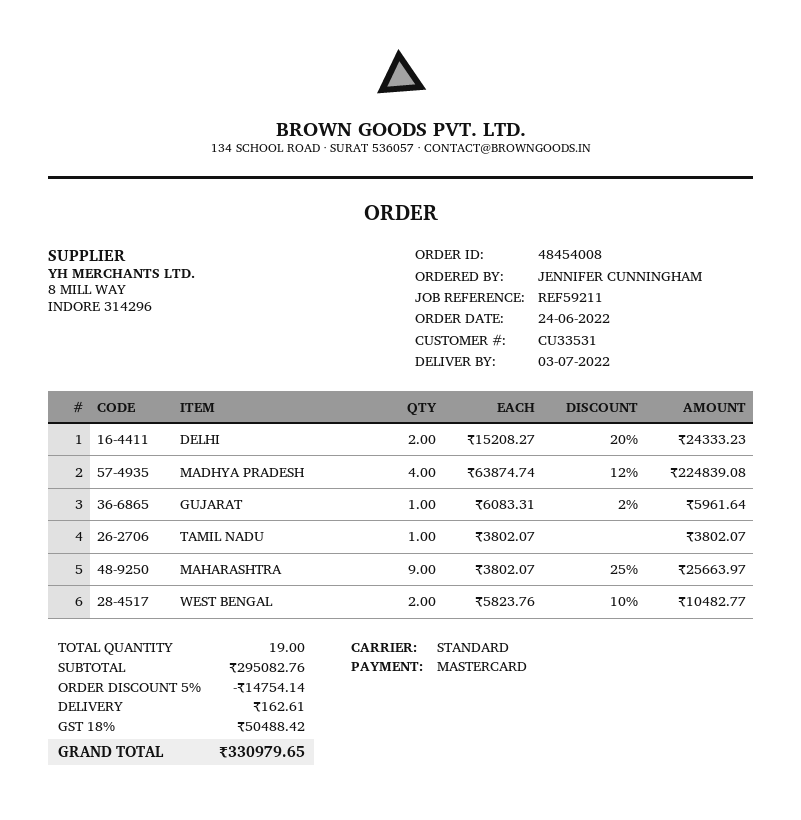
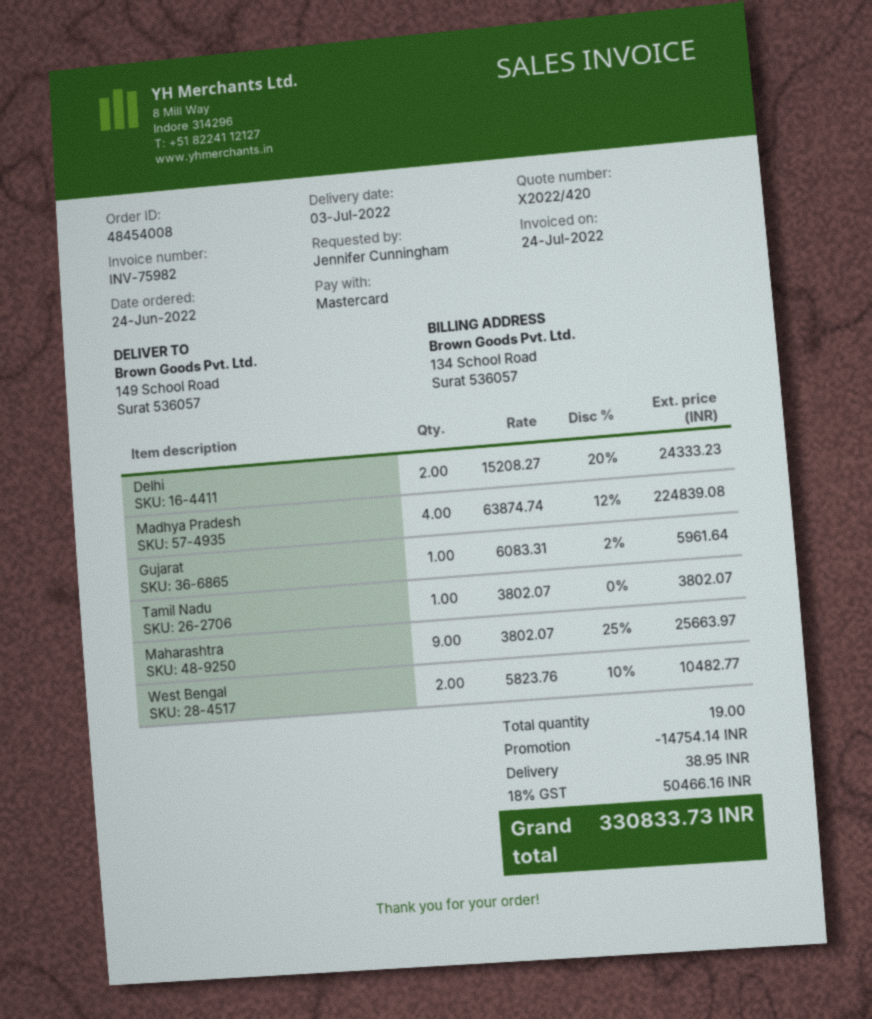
shipping: 162.61 -> 38.95
tax: 18% = 50488.42 -> 18% = 50466.16
total: 330979.65 -> 330833.73

